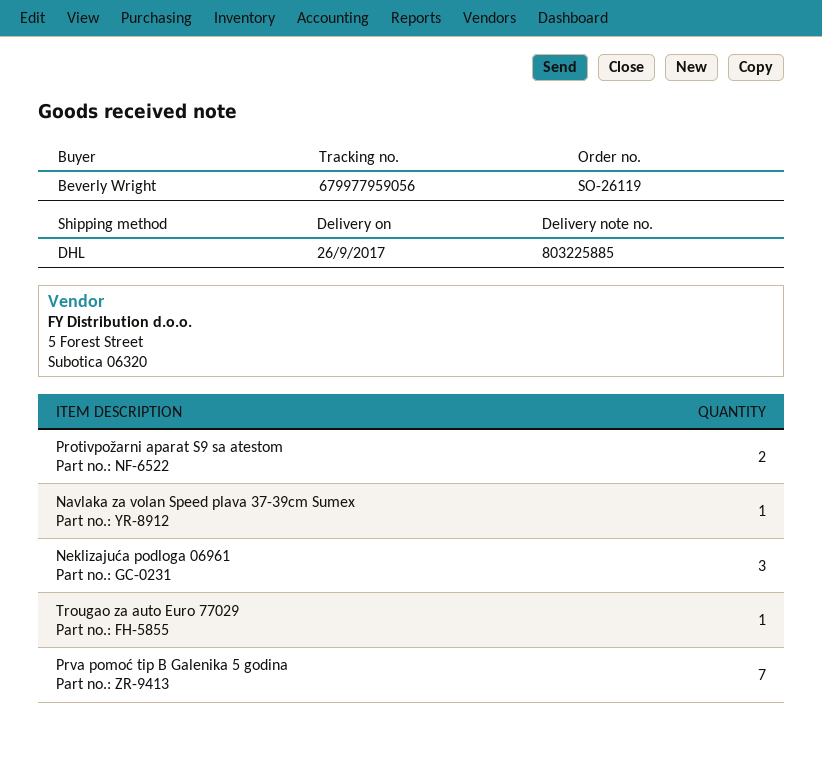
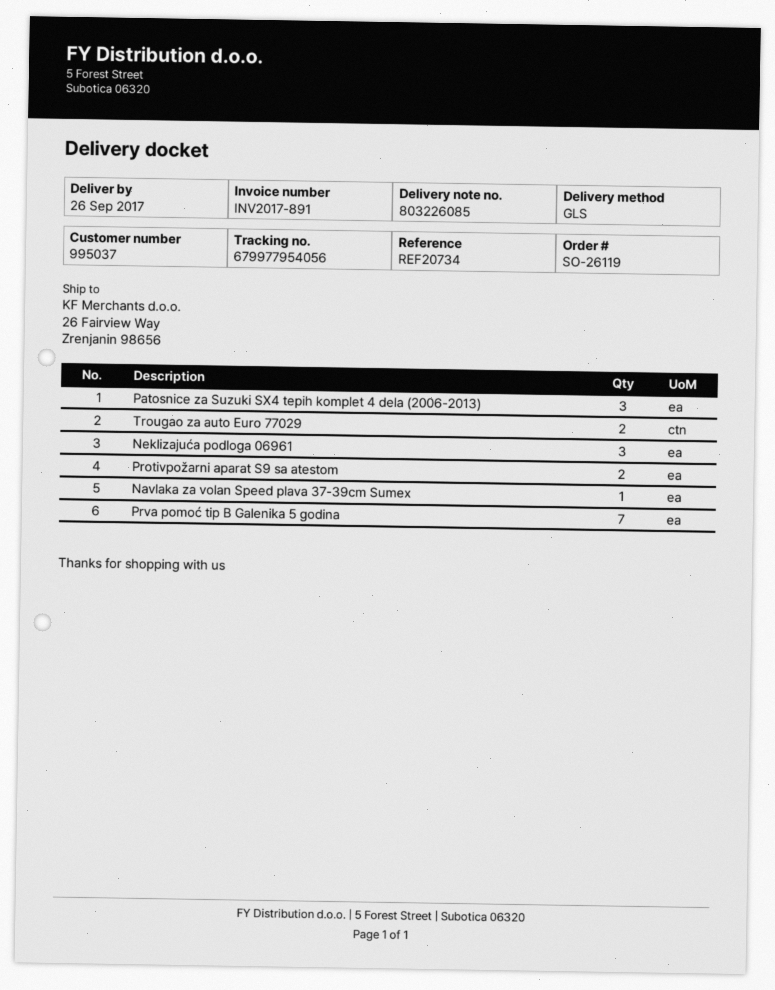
delivery note number: 803225885 -> 803226085
shipping method: DHL -> GLS
tracking number: 679977959056 -> 679977954056
Trougao za auto Euro 77029: 1 -> 2
Patosnice za Suzuki SX4 tepih komplet 4 dela (2006-2013): none -> 3

